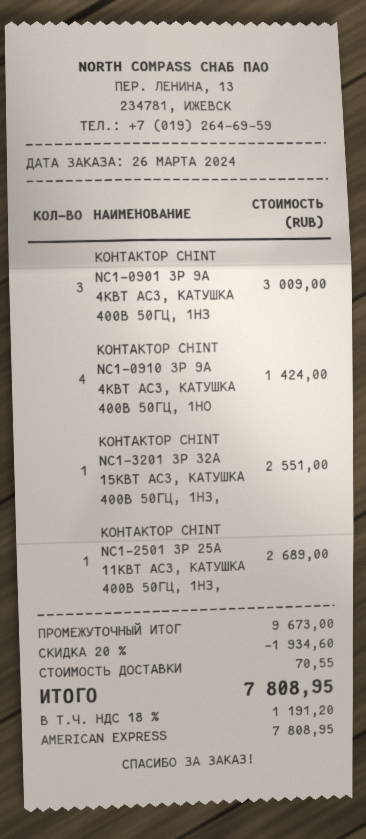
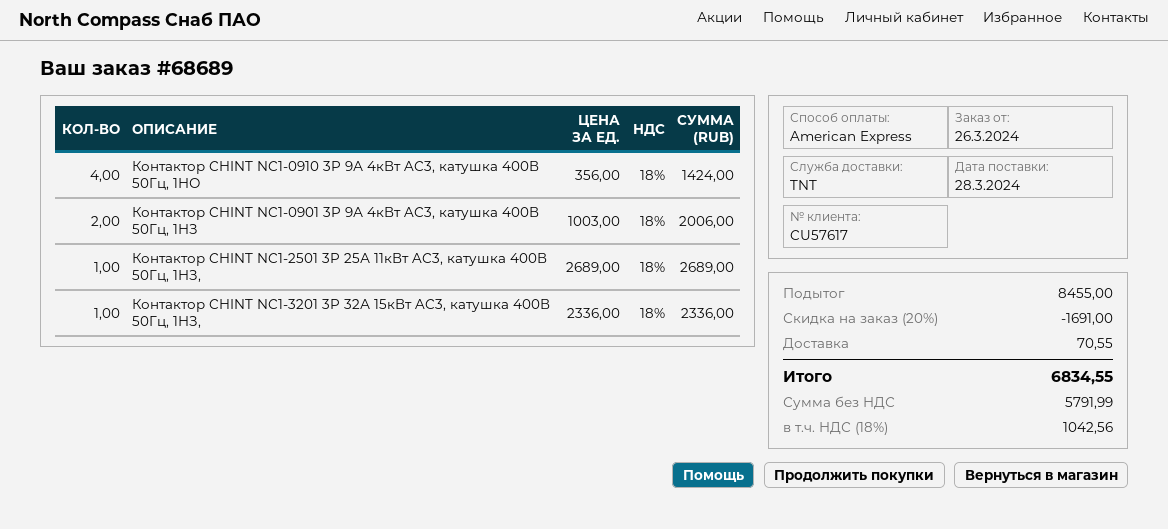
КОНТАКТОР CHINT NC1-0901 3P 9А 4КВТ AC3, КАТУШКА 400В 50ГЦ, 1НЗ: 3 for 3009.00 -> 2 for 2006.00
КОНТАКТОР CHINT NC1-3201 3P 32А 15КВТ AC3, КАТУШКА 400В 50ГЦ, 1НЗ,: 1 for 2551.00 -> 1 for 2336.00
subtotal: 9673.00 -> 8455.00
discount: 20% = 1934.60 -> 20% = 1691.00
tax: 18% = 1191.20 -> 18% = 1042.56
total: 7808.95 -> 6834.55

